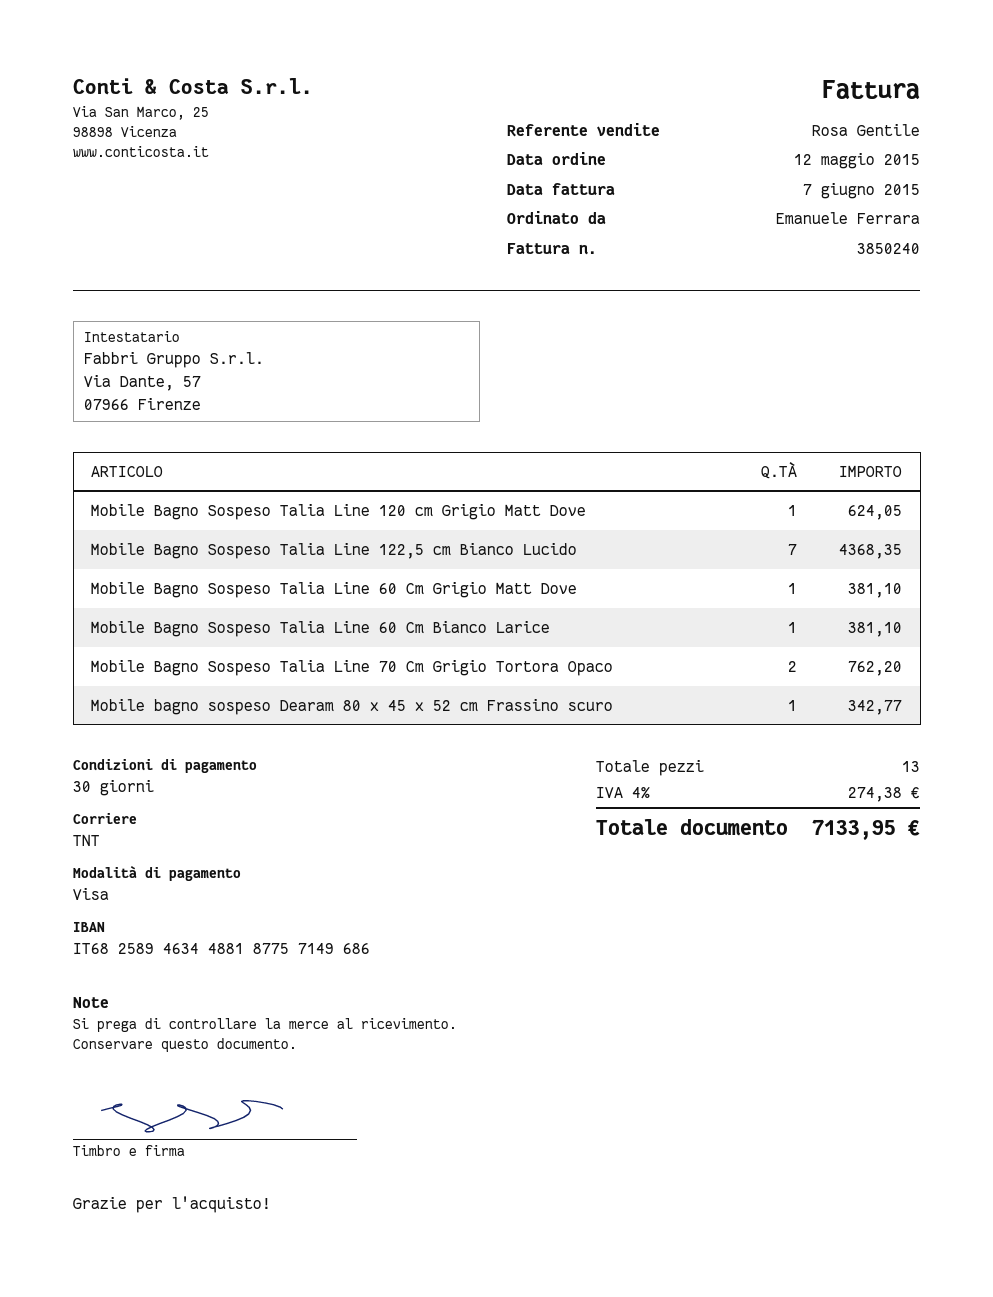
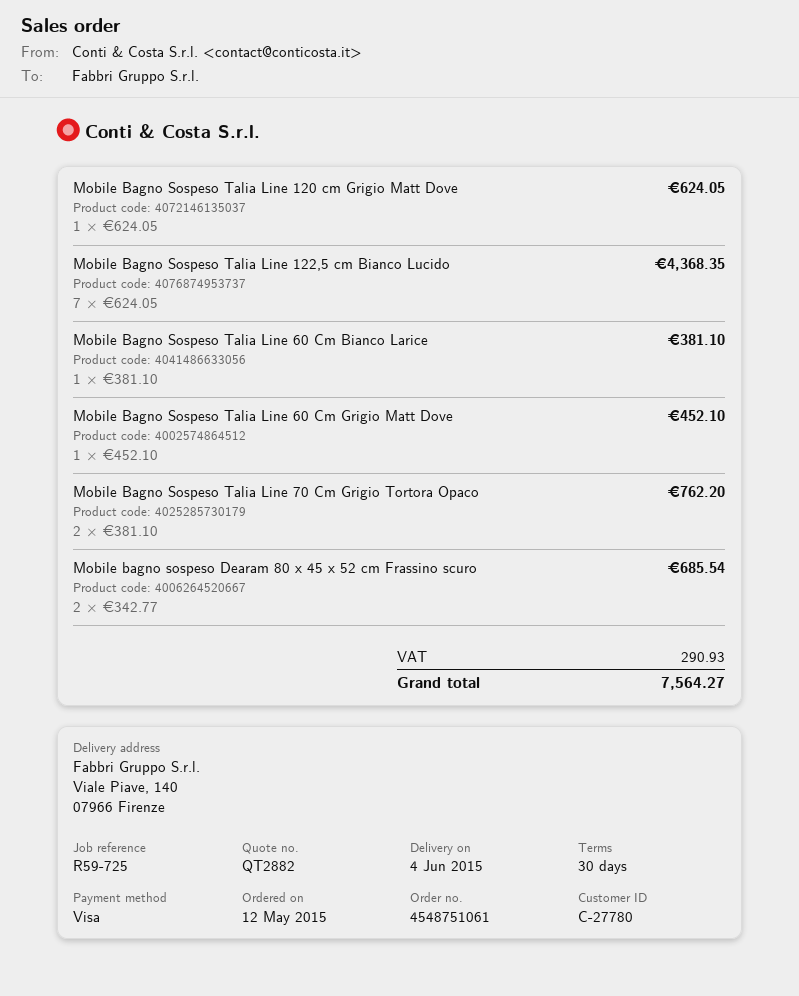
Mobile Bagno Sospeso Talia Line 60 Cm Grigio Matt Dove: 1 for 381.10 -> 1 for 452.10
Mobile bagno sospeso Dearam 80 x 45 x 52 cm Frassino scuro: 1 for 342.77 -> 2 for 685.54
tax: 274.38 -> 290.93
total: 7133.95 -> 7564.27

